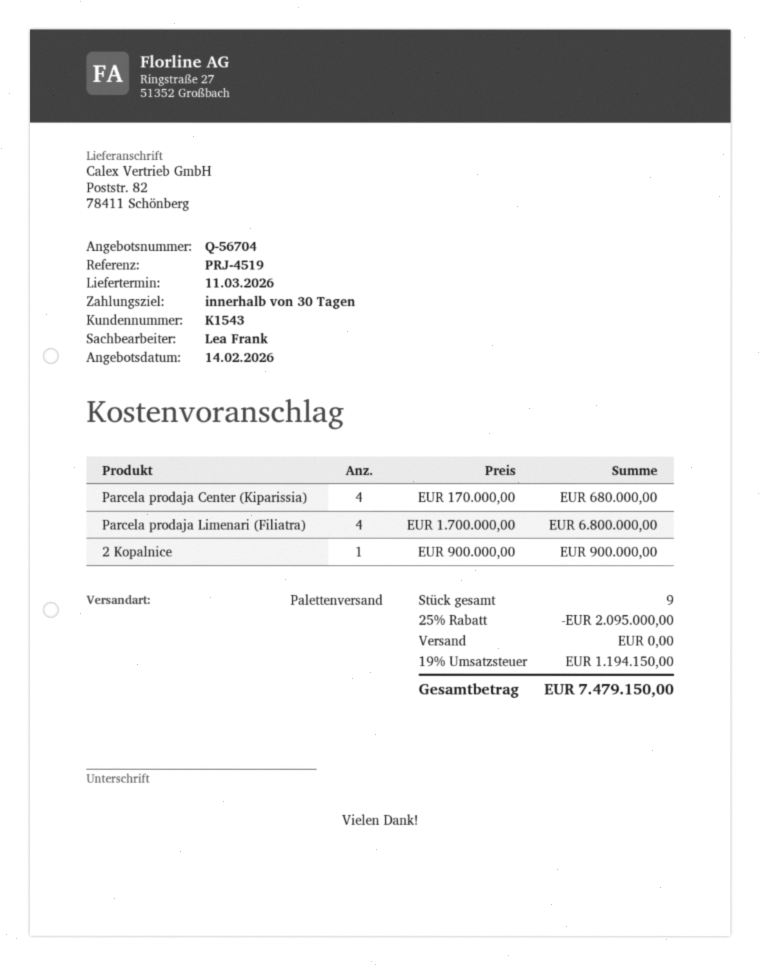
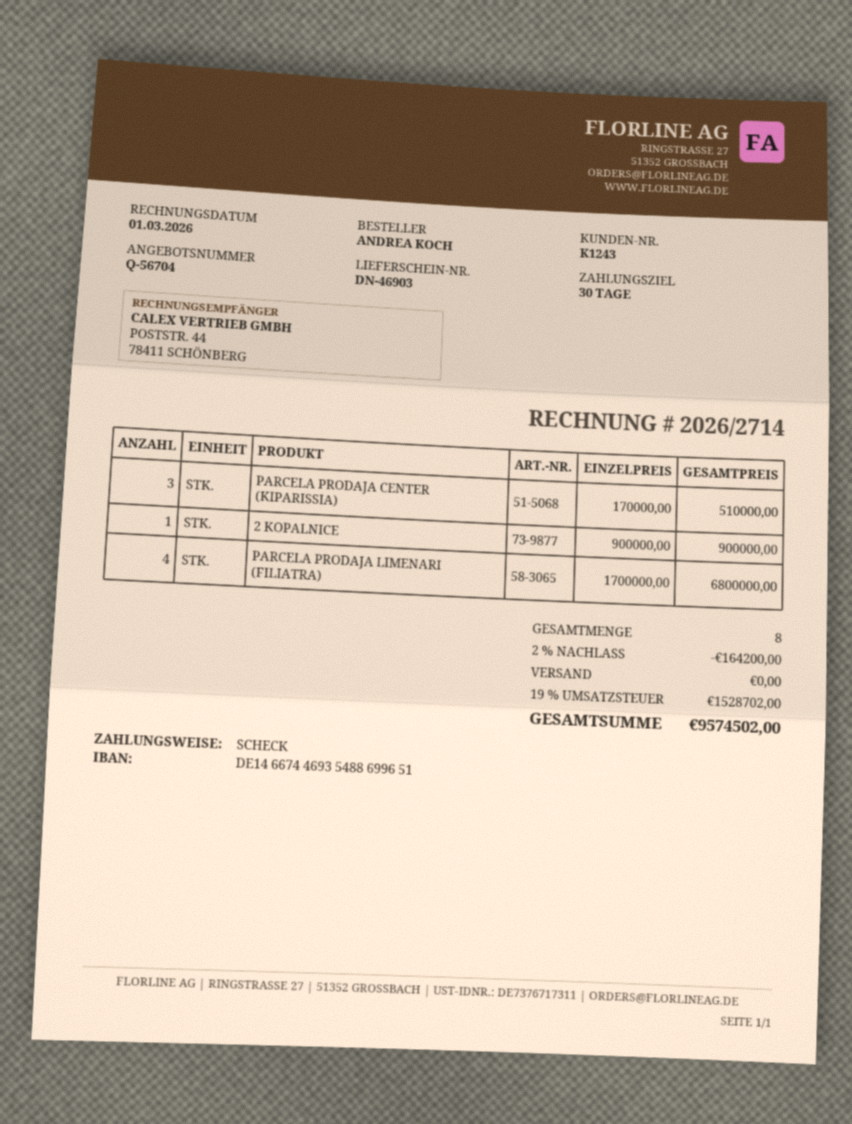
customer number: K1543 -> K1243
Parcela prodaja Center (Kiparissia): 4 x 170000.00 = 680000.00 -> 3 x 170000.00 = 510000.00
total quantity: 9 -> 8
discount: 25% = 2095000.00 -> 2% = 164200.00
tax: 19% = 1194150.00 -> 19% = 1528702.00
total: 7479150.00 -> 9574502.00

